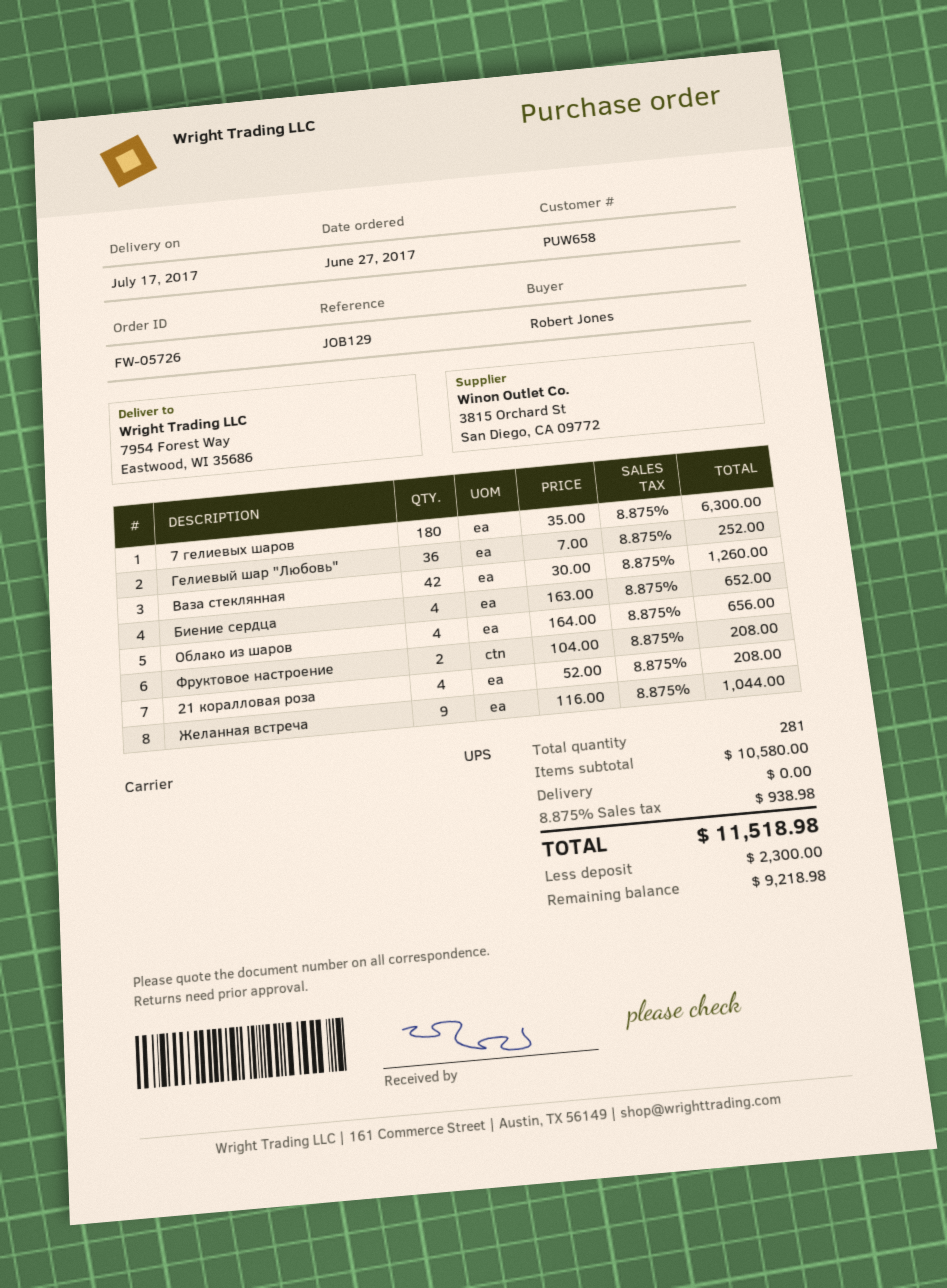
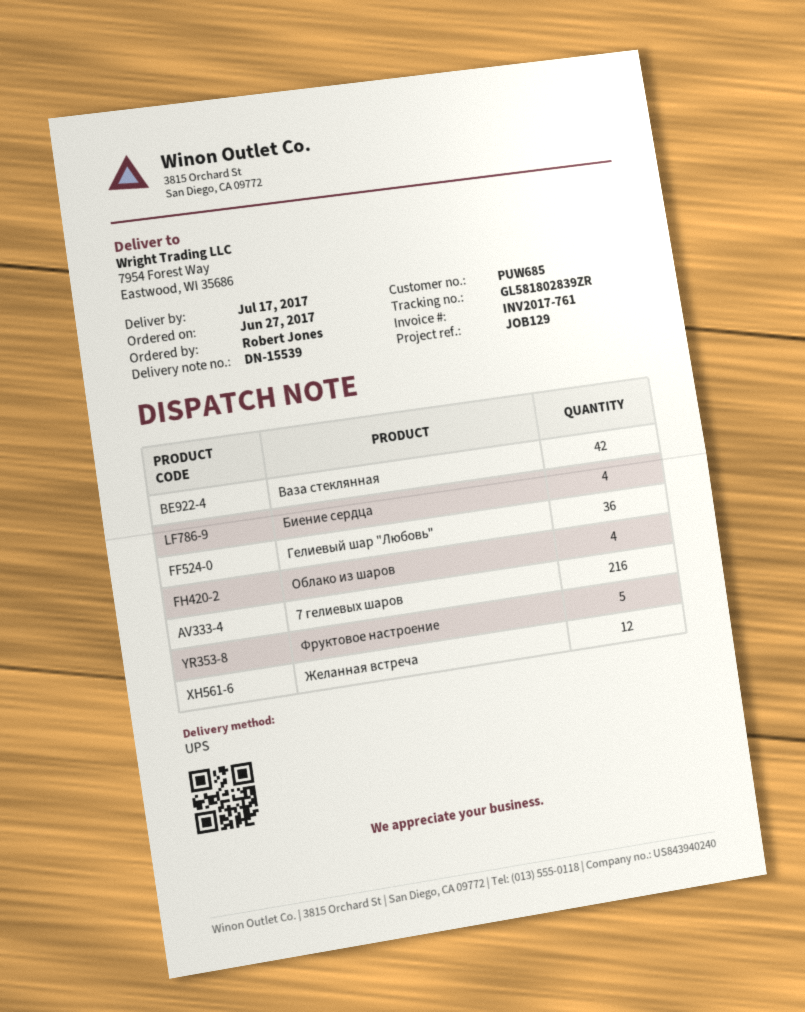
customer number: PUW658 -> PUW685
7 гелиевых шаров: 180 -> 216
Фруктовое настроение: 2 -> 5
21 коралловая роза: 4 -> none
Желанная встреча: 9 -> 12

